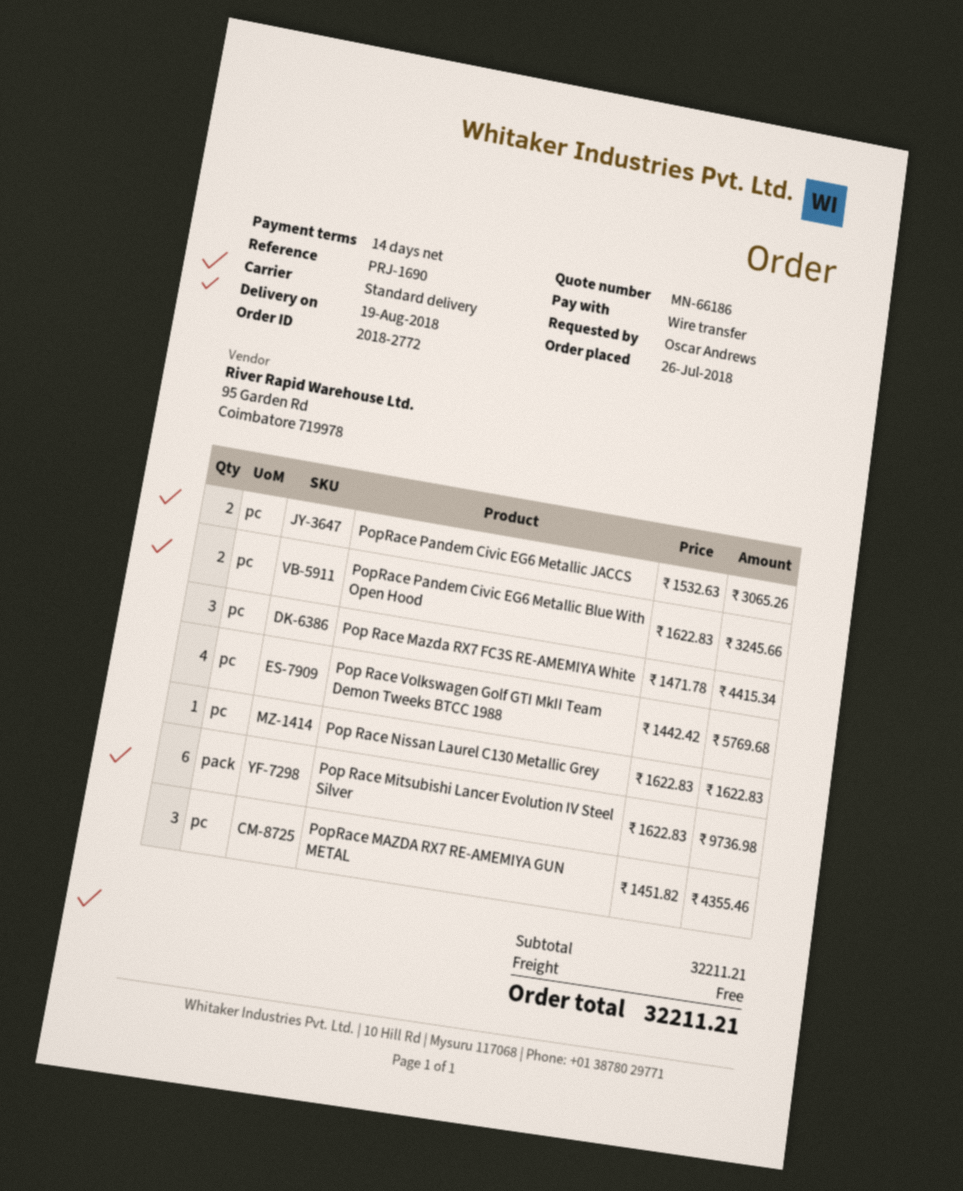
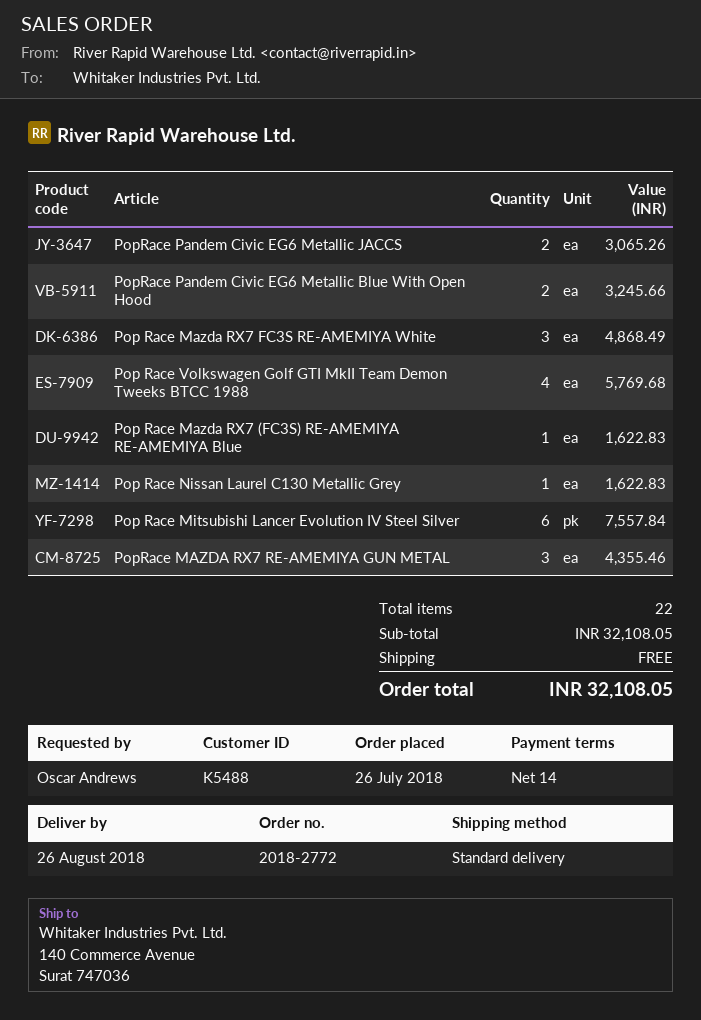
delivery date: 2018-08-19 -> 2018-08-26
Pop Race Mazda RX7 FC3S RE-AMEMIYA White: 3 for 4415.34 -> 3 for 4868.49
Pop Race Mitsubishi Lancer Evolution IV Steel Silver: 6 for 9736.98 -> 6 for 7557.84
Pop Race Mazda RX7 (FC3S) RE-AMEMIYA RE-AMEMIYA Blue: none -> 1 for 1622.83
subtotal: 32211.21 -> 32108.05
total: 32211.21 -> 32108.05

